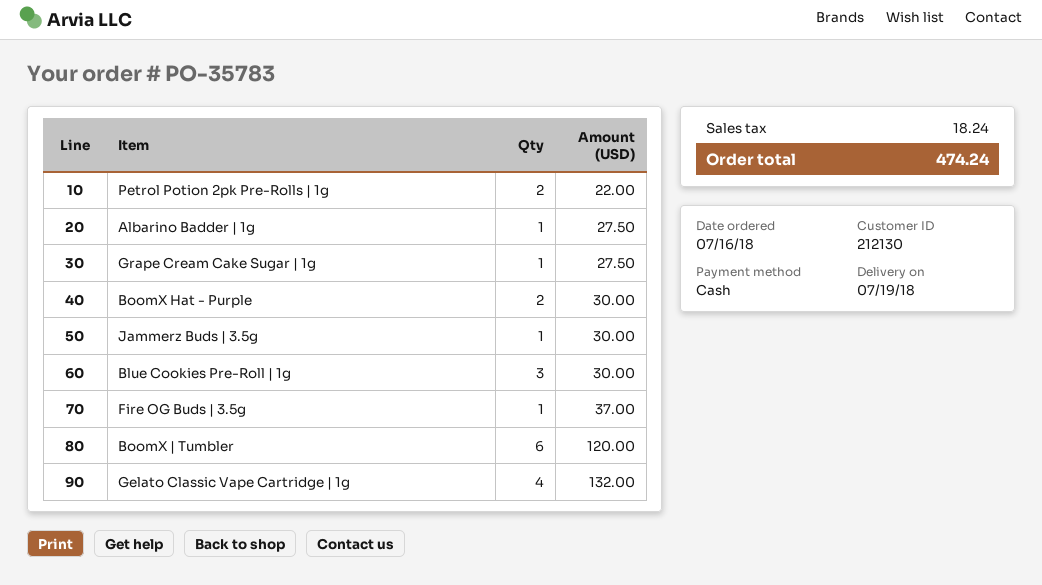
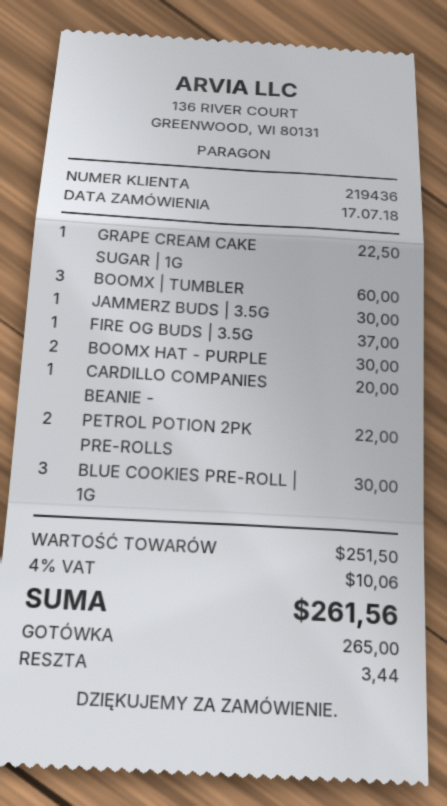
order date: 2018-07-16 -> 2018-07-17
customer number: 212130 -> 219436
Albarino Badder | 1g: 1 for 27.50 -> none
Grape Cream Cake Sugar | 1g: 1 for 27.50 -> 1 for 22.50
BoomX | Tumbler: 6 for 120.00 -> 3 for 60.00
Gelato Classic Vape Cartridge | 1g: 4 for 132.00 -> none
CARDILLO COMPANIES BEANIE -: none -> 1 for 20.00
tax: 18.24 -> 10.06
total: 474.24 -> 261.56

